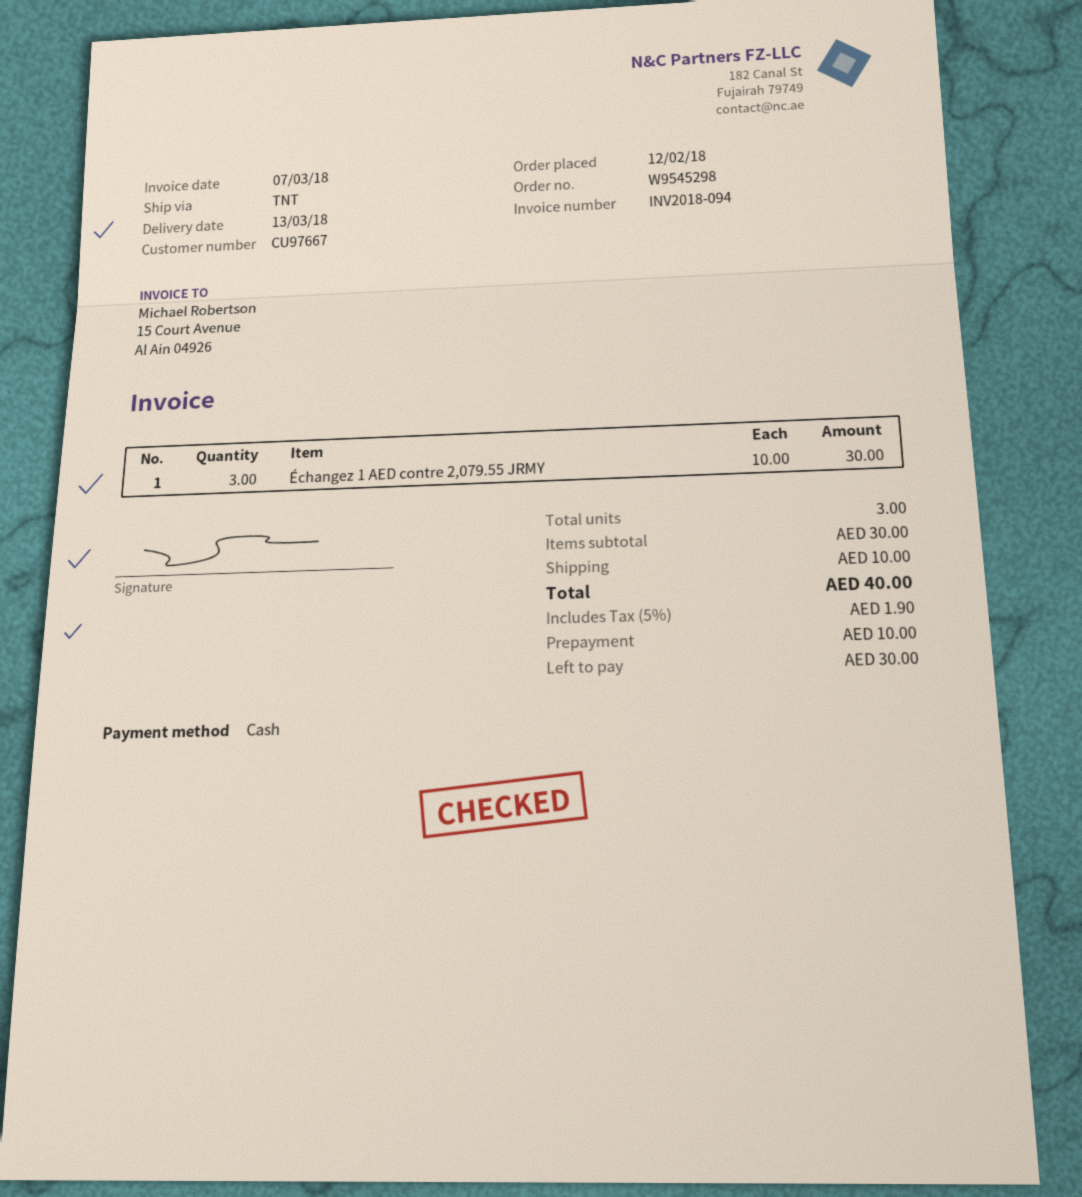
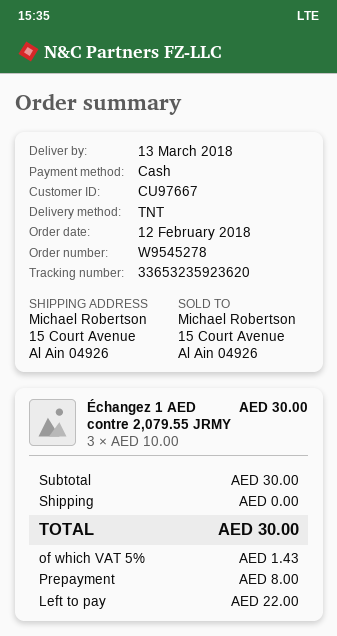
order number: W9545298 -> W9545278
shipping: 10.00 -> 0.00
tax: 5% = 1.90 -> 5% = 1.43
total: 40.00 -> 30.00
deposit: 10.00 -> 8.00
balance: 30.00 -> 22.00

